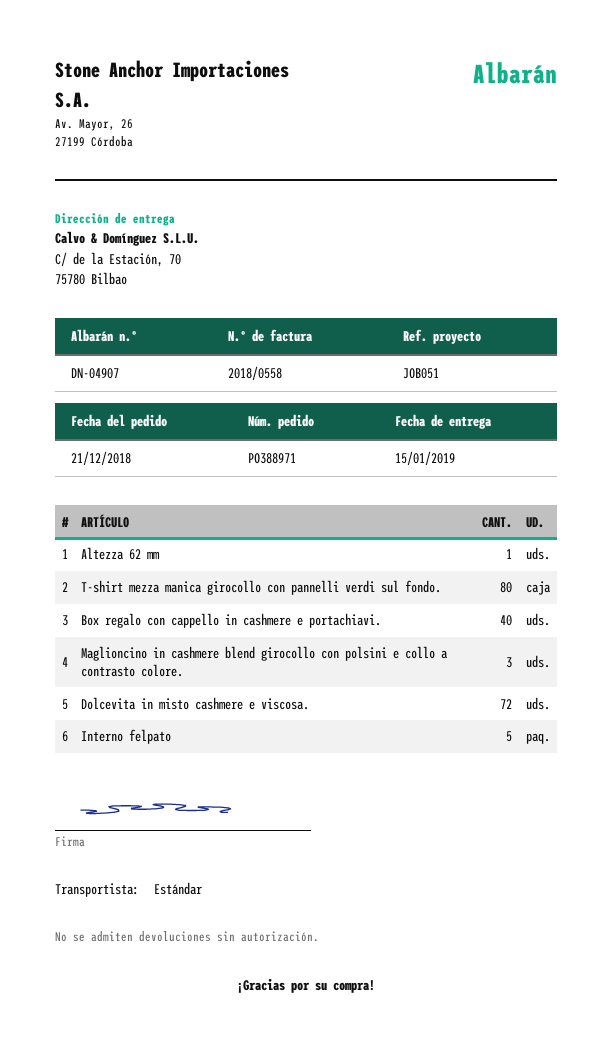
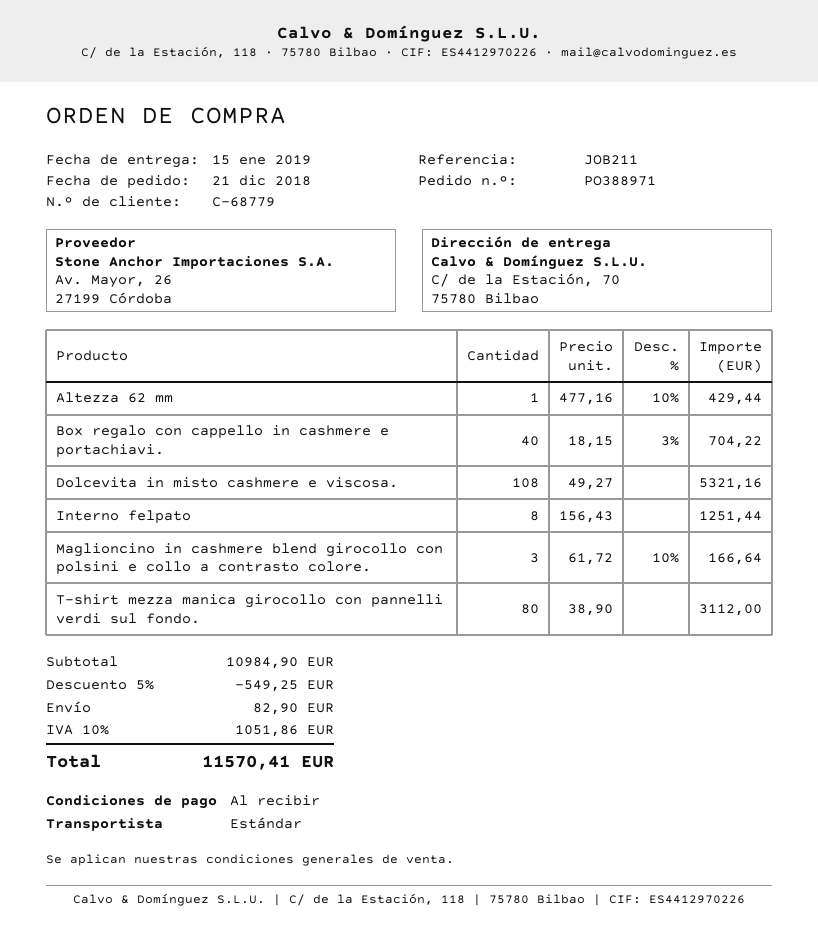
reference: JOB051 -> JOB211
Dolcevita in misto cashmere e viscosa.: 72 -> 108
Interno felpato: 5 -> 8

